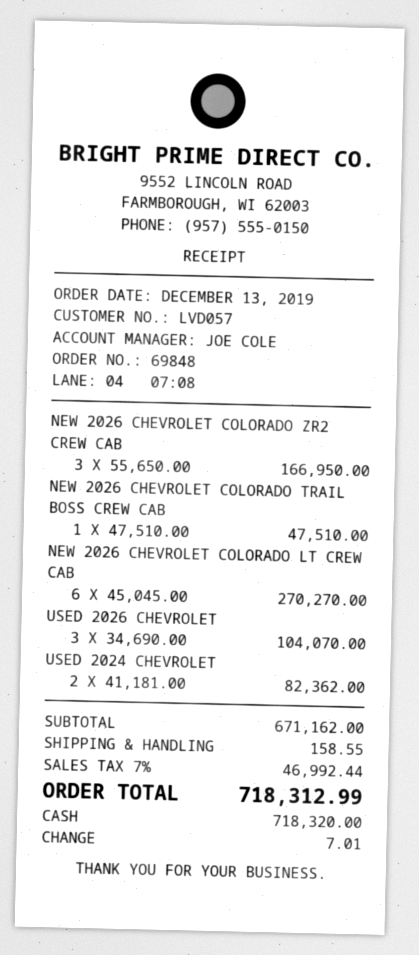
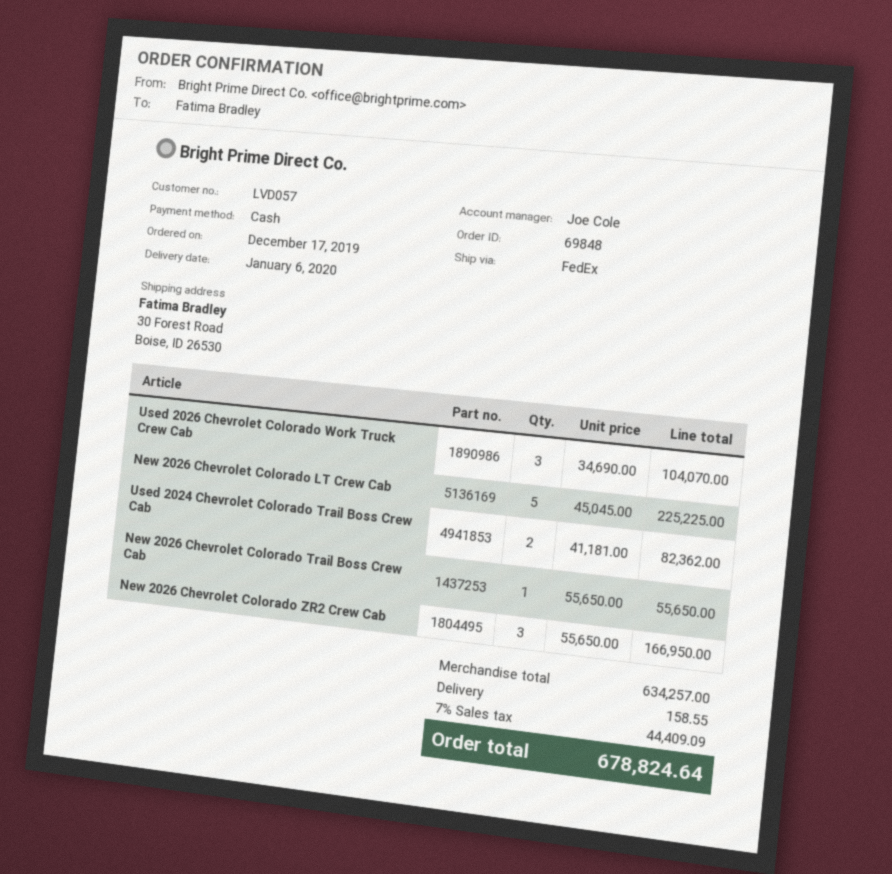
order date: 2019-12-13 -> 2019-12-17
NEW 2026 CHEVROLET COLORADO TRAIL BOSS CREW CAB: 1 x 47510.00 = 47510.00 -> 1 x 55650.00 = 55650.00
NEW 2026 CHEVROLET COLORADO LT CREW CAB: 6 x 45045.00 = 270270.00 -> 5 x 45045.00 = 225225.00
subtotal: 671162.00 -> 634257.00
tax: 7% = 46992.44 -> 7% = 44409.09
total: 718312.99 -> 678824.64

